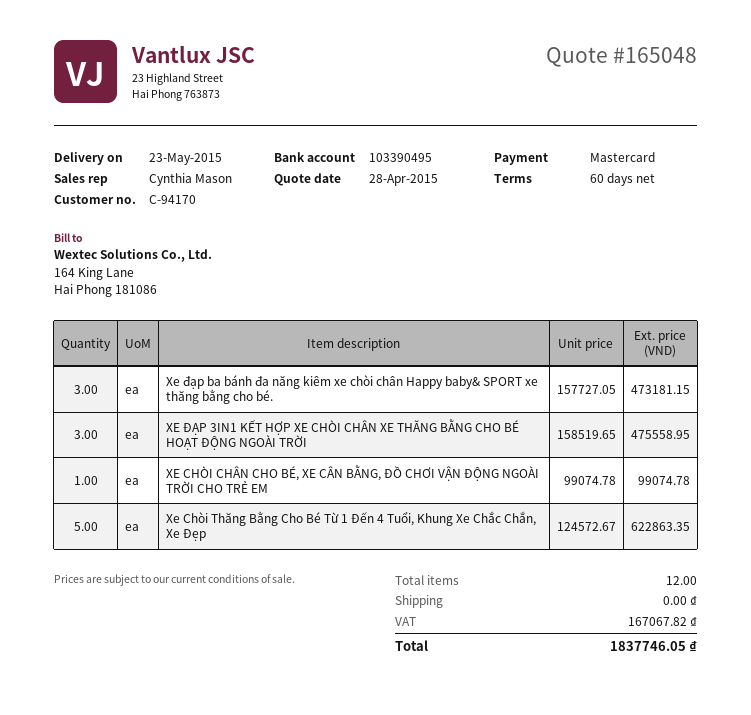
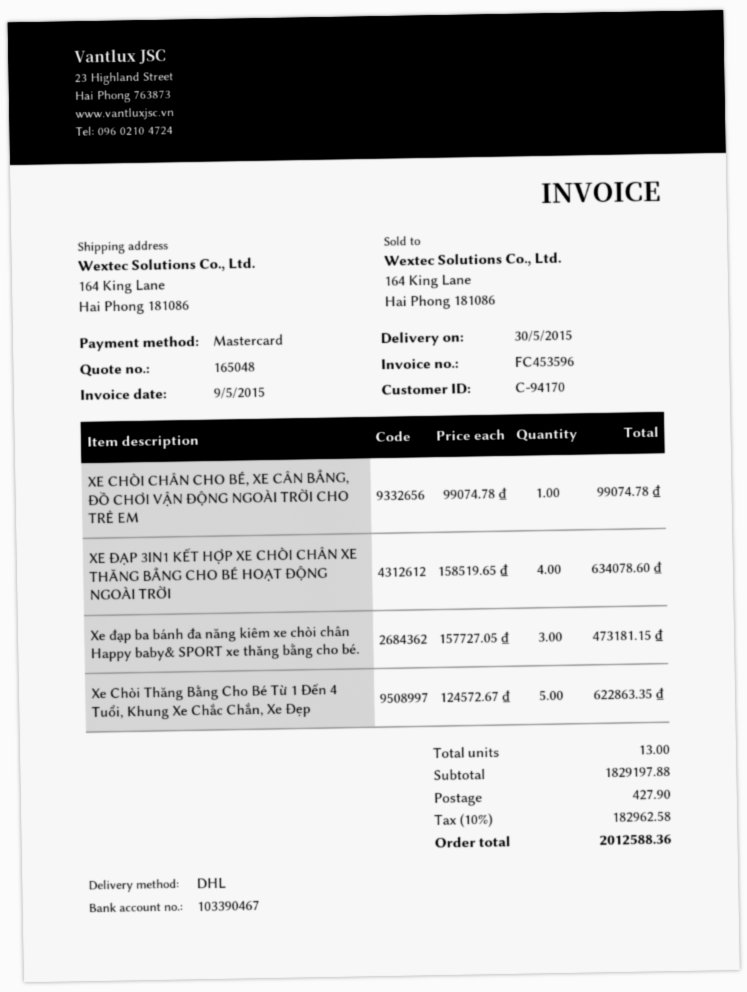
delivery date: 2015-05-23 -> 2015-05-30
bank account: 103390495 -> 103390467
XE ĐẠP 3IN1 KẾT HỢP XE CHÒI CHÂN XE THĂNG BẰNG CHO BÉ HOẠT ĐỘNG NGOÀI TRỜI: 3 x 158519.65 = 475558.95 -> 4 x 158519.65 = 634078.60
total quantity: 12 -> 13
shipping: 0.00 -> 427.90
tax: 167067.82 -> 182962.58
total: 1837746.05 -> 2012588.36

